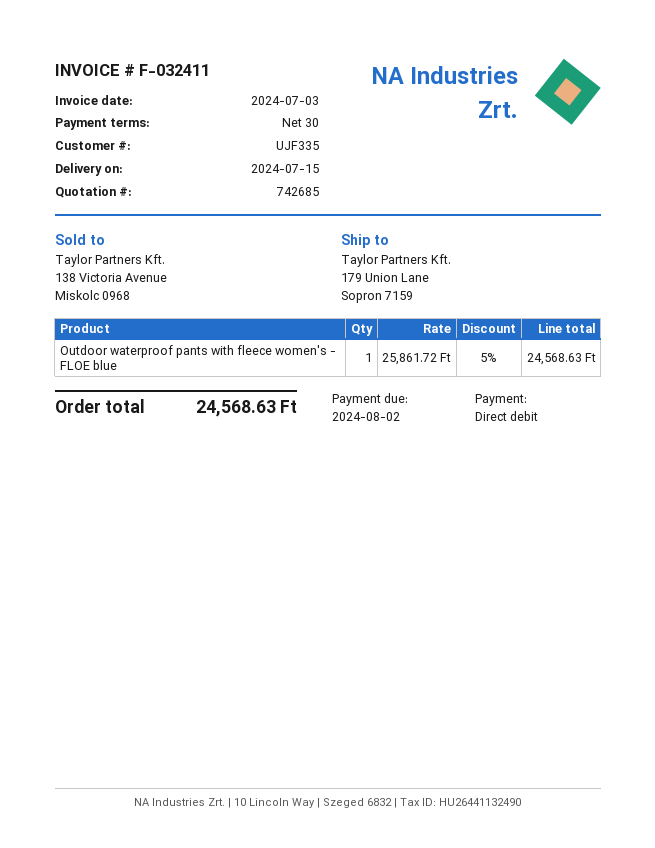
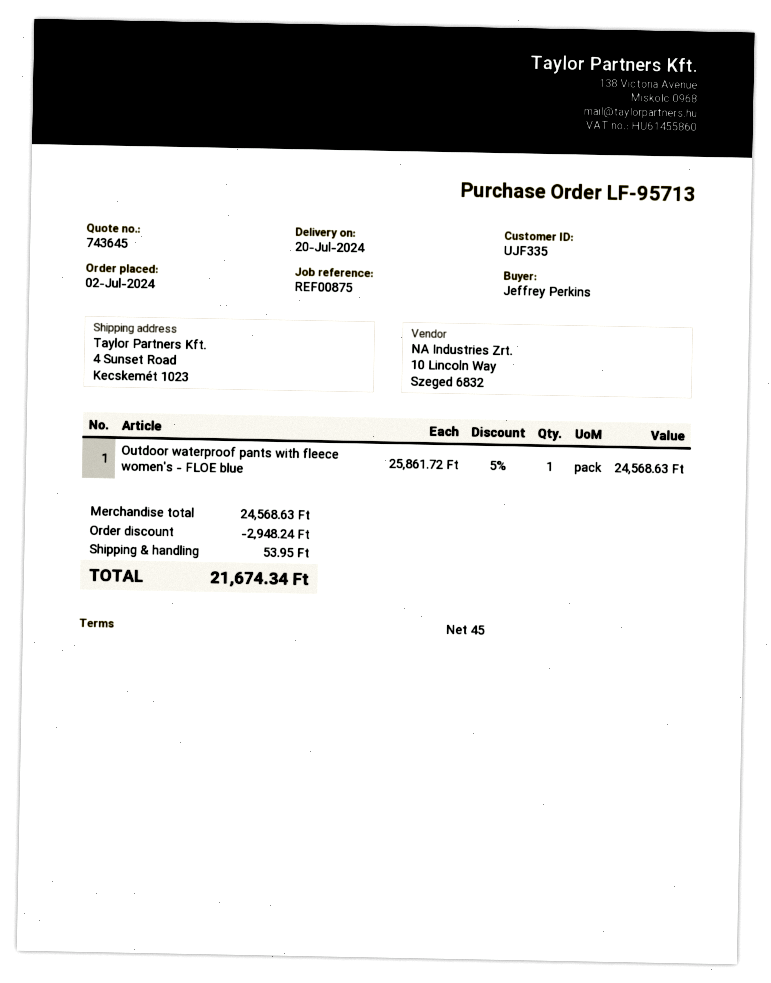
quote number: 742685 -> 743645
delivery date: 2024-07-15 -> 2024-07-20
payment terms: 30 days -> 45 days
ship to: 179 Union Lane, Sopron 7159 -> 4 Sunset Road, Kecskemét 1023
discount: none -> 2948.24
shipping: none -> 53.95
total: 24568.63 -> 21674.34

